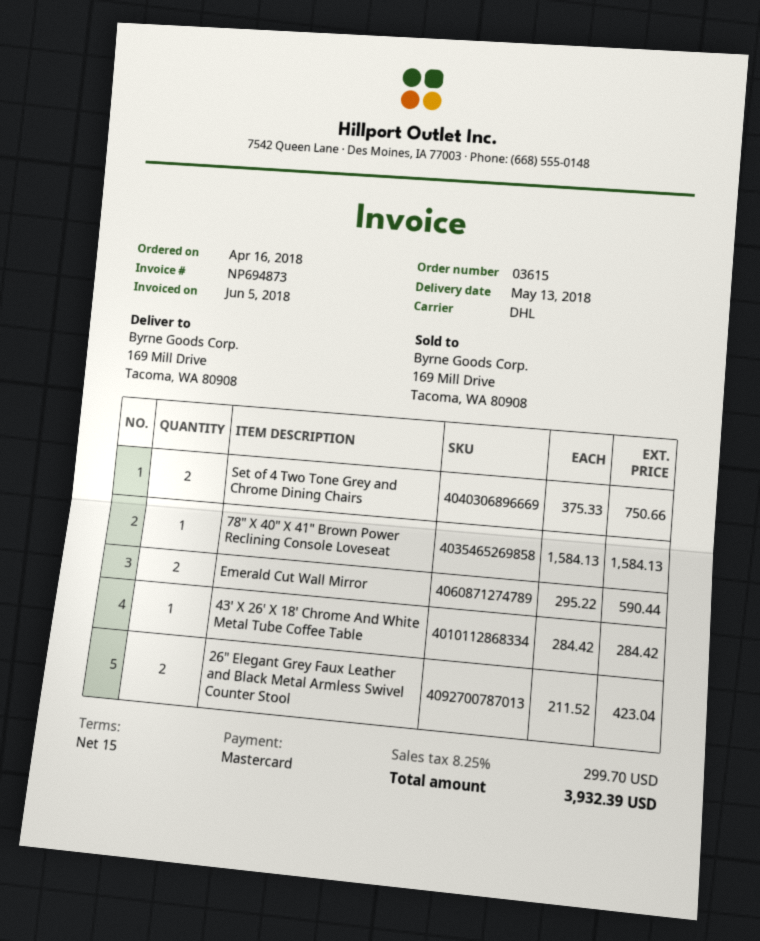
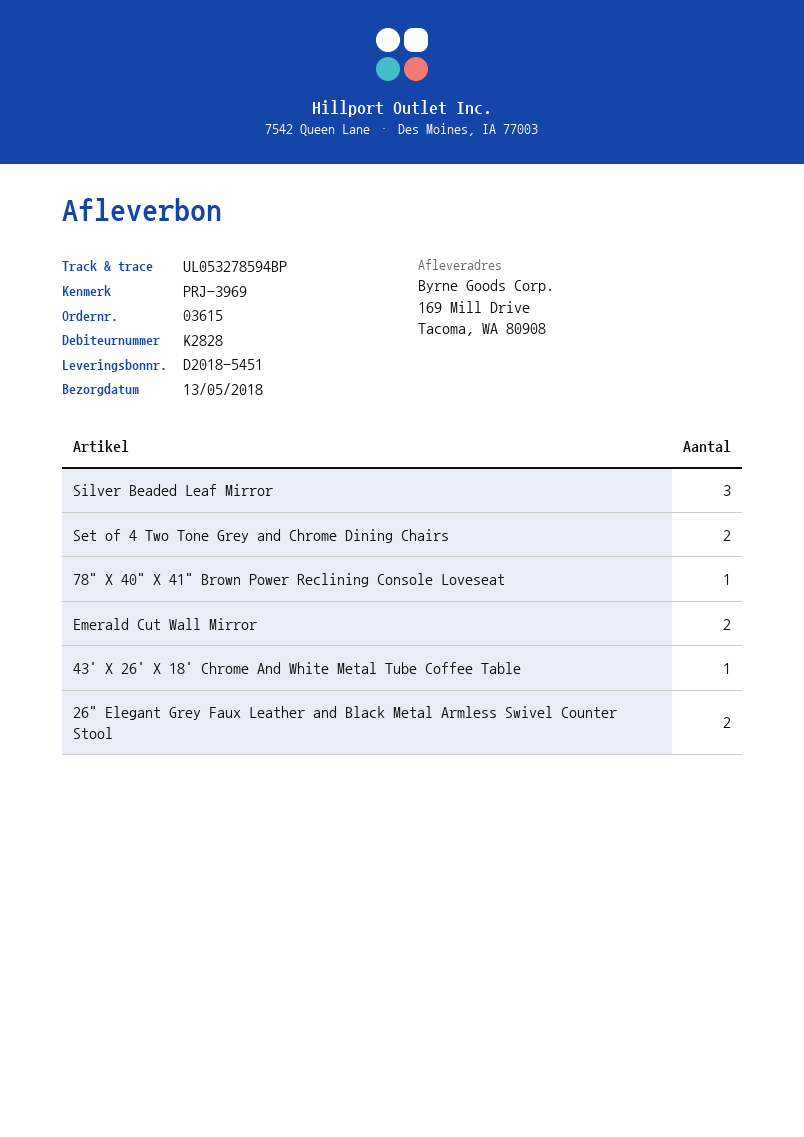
Silver Beaded Leaf Mirror: none -> 3

